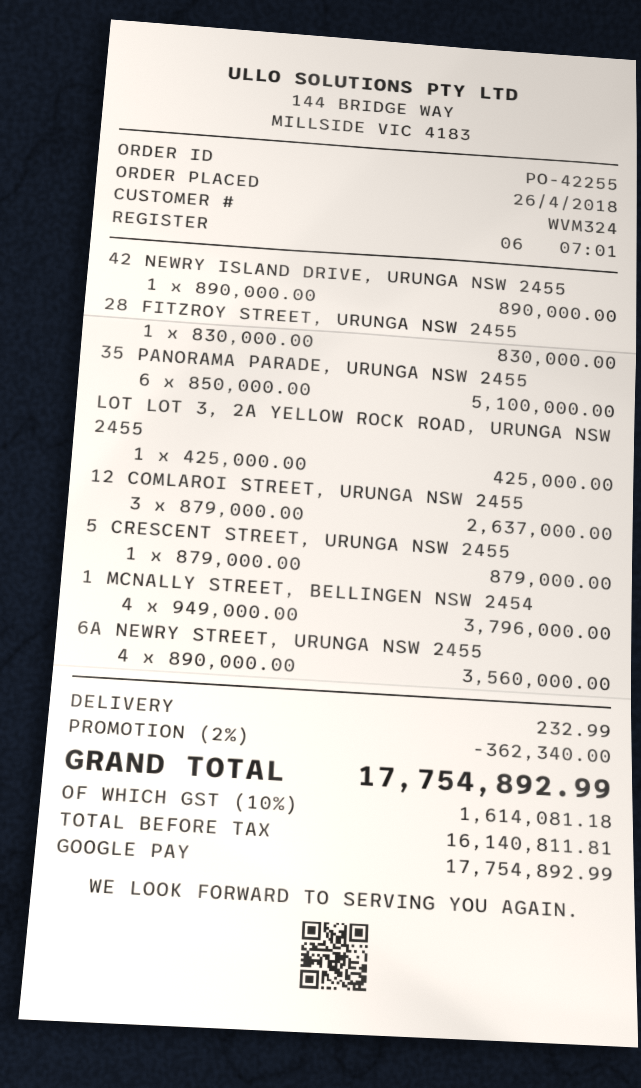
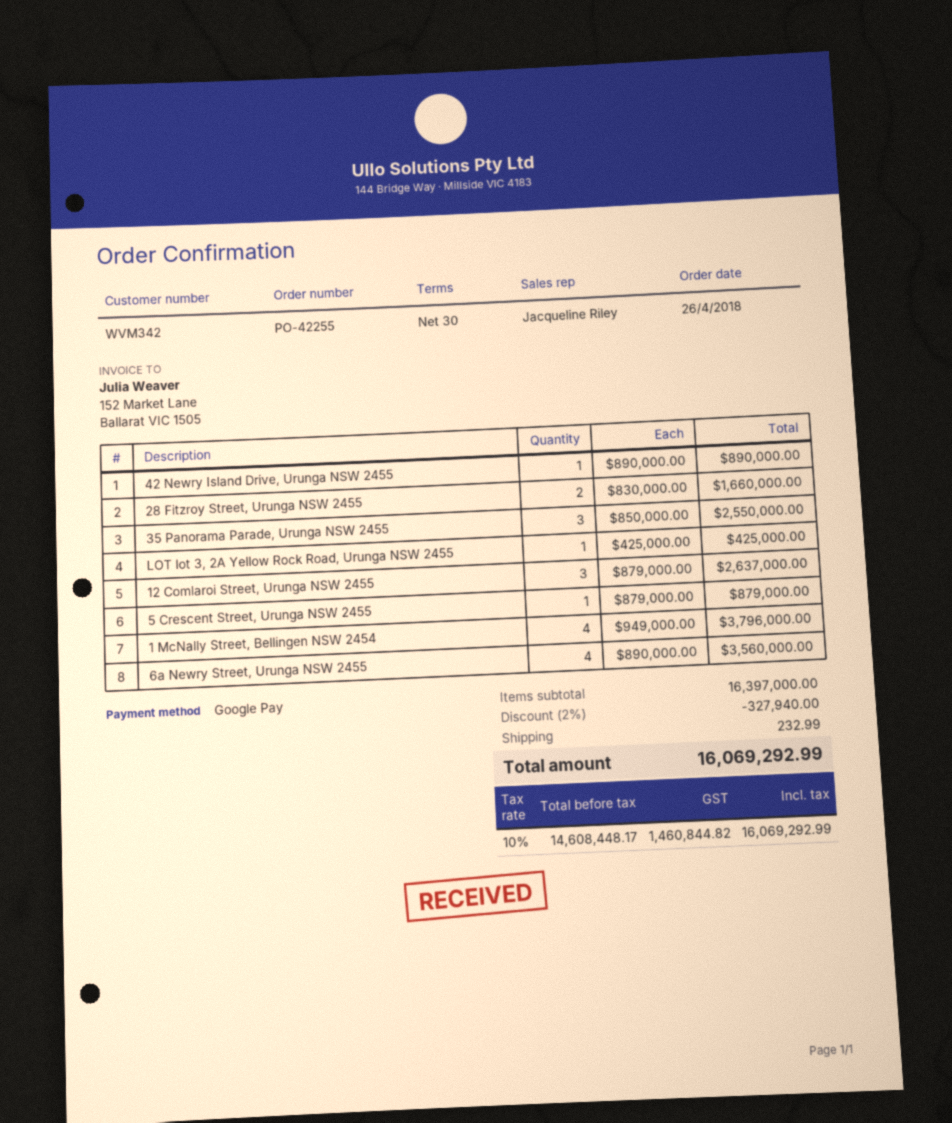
customer number: WVM324 -> WVM342
28 FITZROY STREET, URUNGA NSW 2455: 1 x 830000.00 = 830000.00 -> 2 x 830000.00 = 1660000.00
35 PANORAMA PARADE, URUNGA NSW 2455: 6 x 850000.00 = 5100000.00 -> 3 x 850000.00 = 2550000.00
discount: 2% = 362340.00 -> 2% = 327940.00
net: 16140811.81 -> 14608448.17
tax: 10% = 1614081.18 -> 10% = 1460844.82
total: 17754892.99 -> 16069292.99

